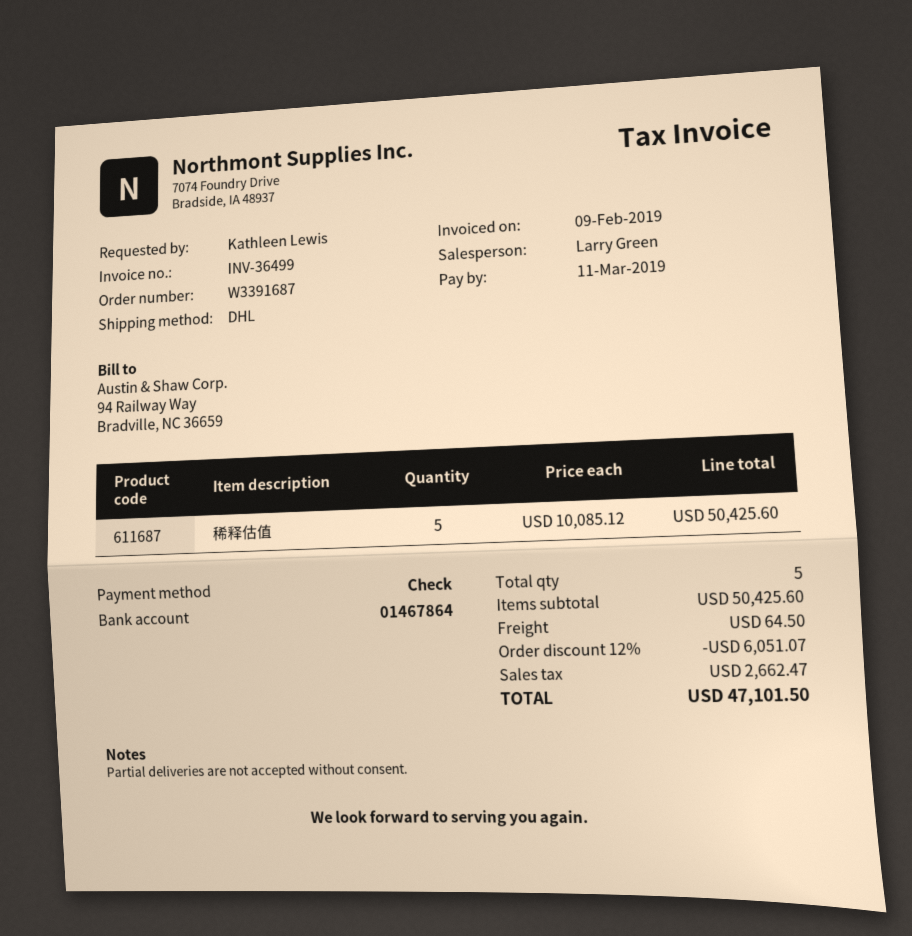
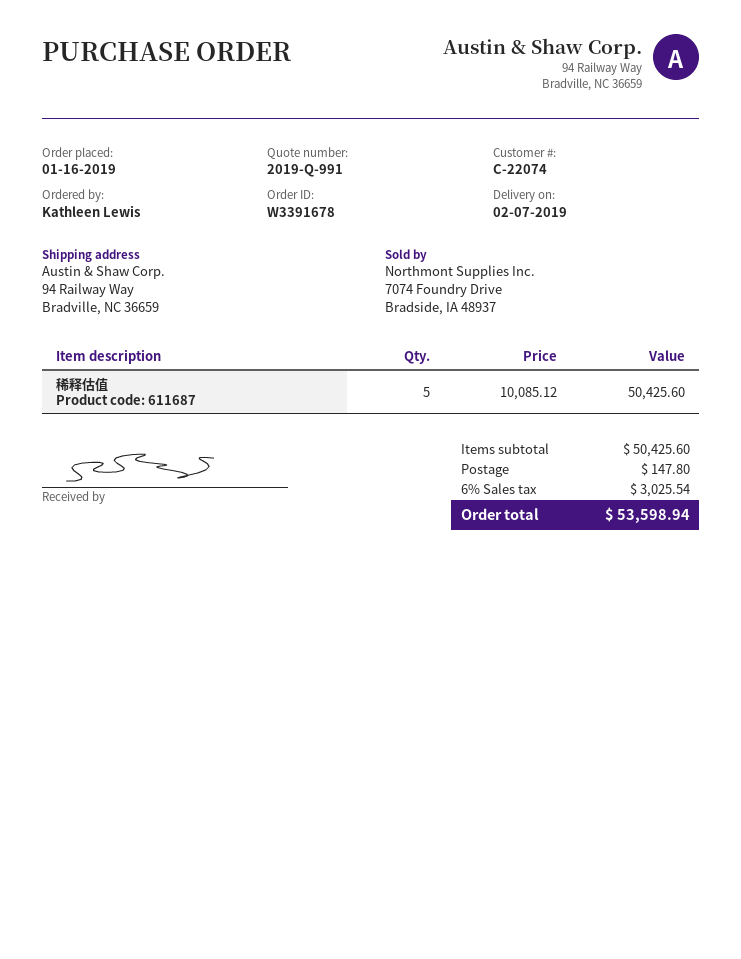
order number: W3391687 -> W3391678
discount: 12% = 6051.07 -> none
shipping: 64.50 -> 147.80
tax: 2662.47 -> 3025.54
total: 47101.50 -> 53598.94

